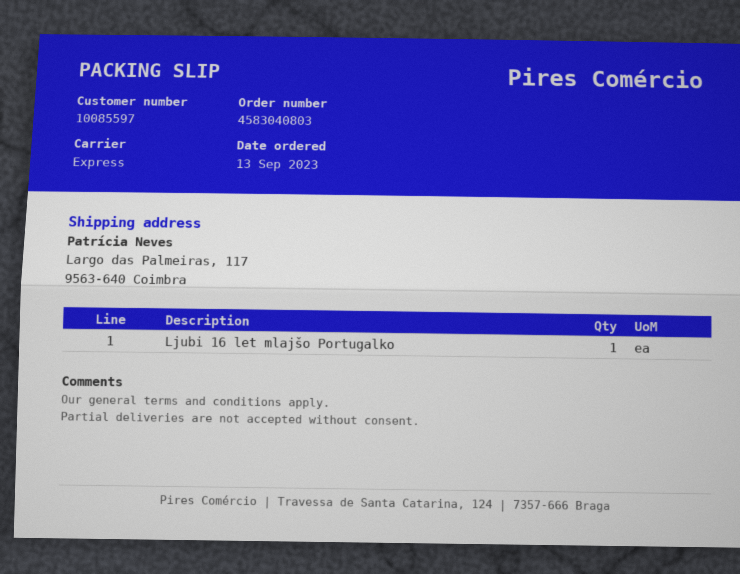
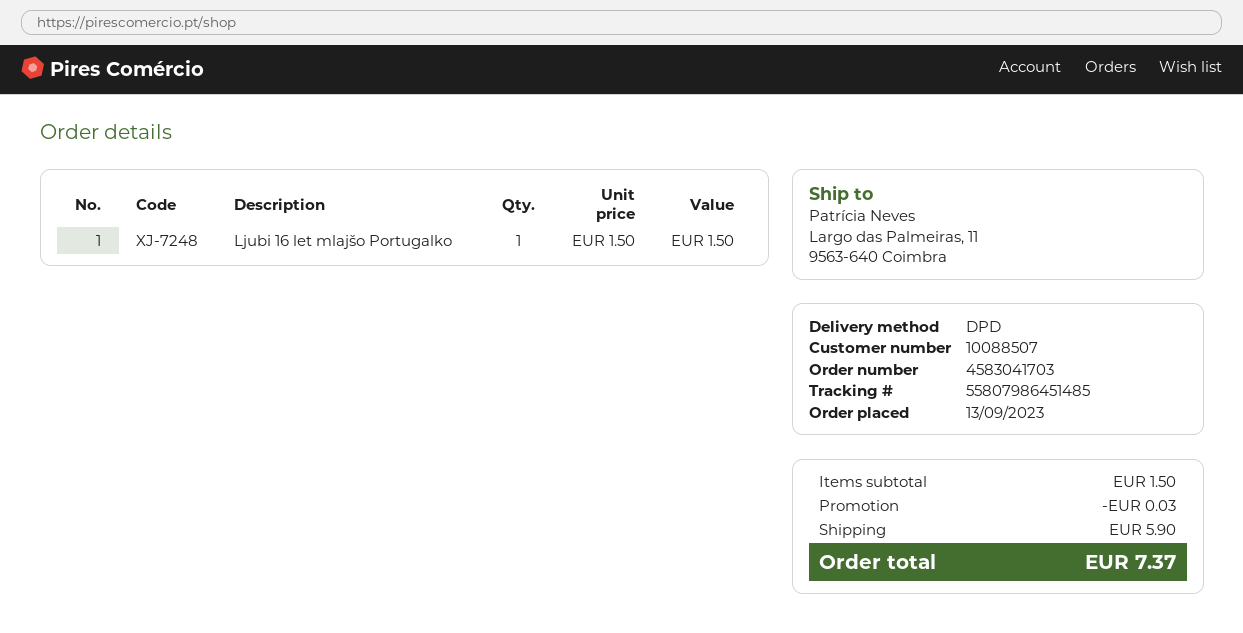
order number: 4583040803 -> 4583041703
customer number: 10085597 -> 10088507
shipping method: express -> DPD
ship to: Largo das Palmeiras, 117, 9563-640 Coimbra -> Largo das Palmeiras, 11, 9563-640 Coimbra

